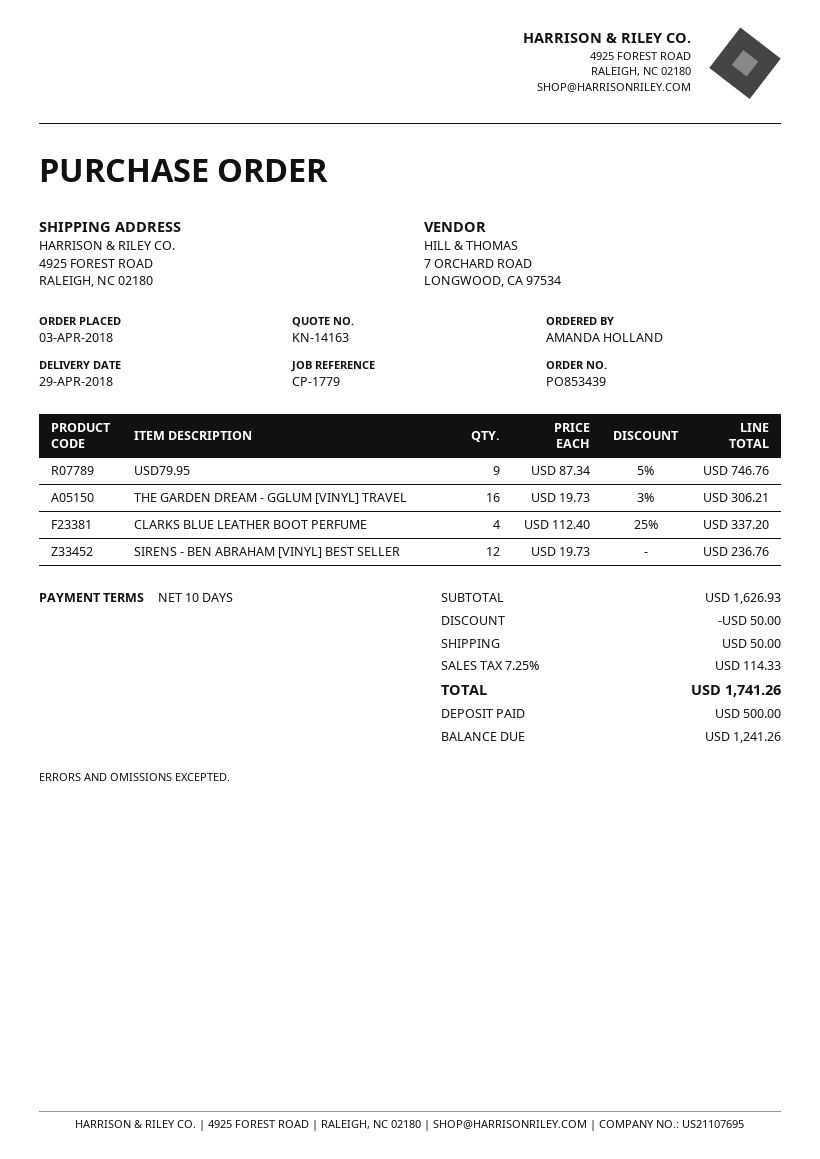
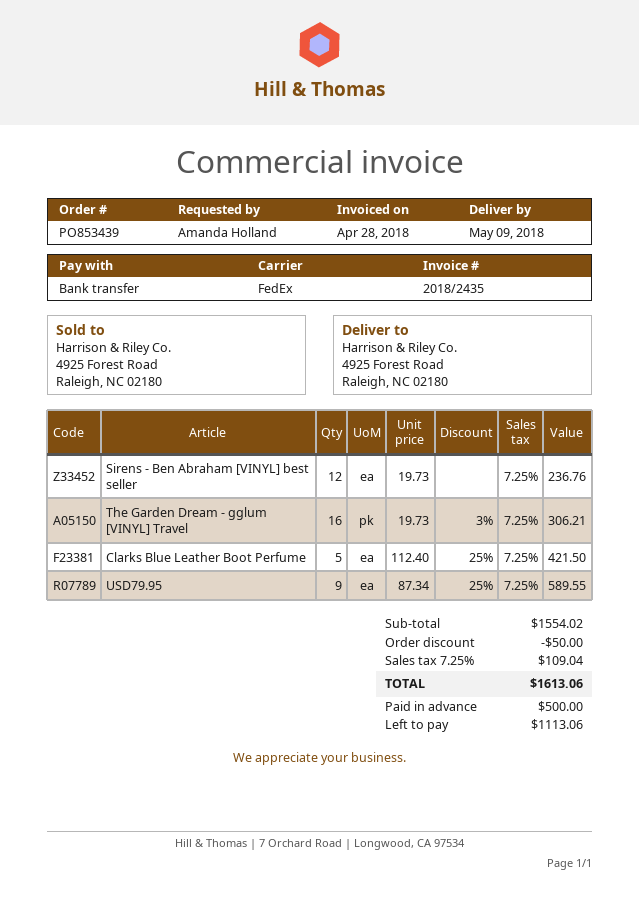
delivery date: 2018-04-29 -> 2018-05-09
USD79.95: 9 x 87.34 - 5% = 746.76 -> 9 x 87.34 - 25% = 589.55
CLARKS BLUE LEATHER BOOT PERFUME: 4 x 112.40 - 25% = 337.20 -> 5 x 112.40 - 25% = 421.50
subtotal: 1626.93 -> 1554.02
shipping: 50.00 -> none
tax: 7.25% = 114.33 -> 7.25% = 109.04
total: 1741.26 -> 1613.06
balance: 1241.26 -> 1113.06

